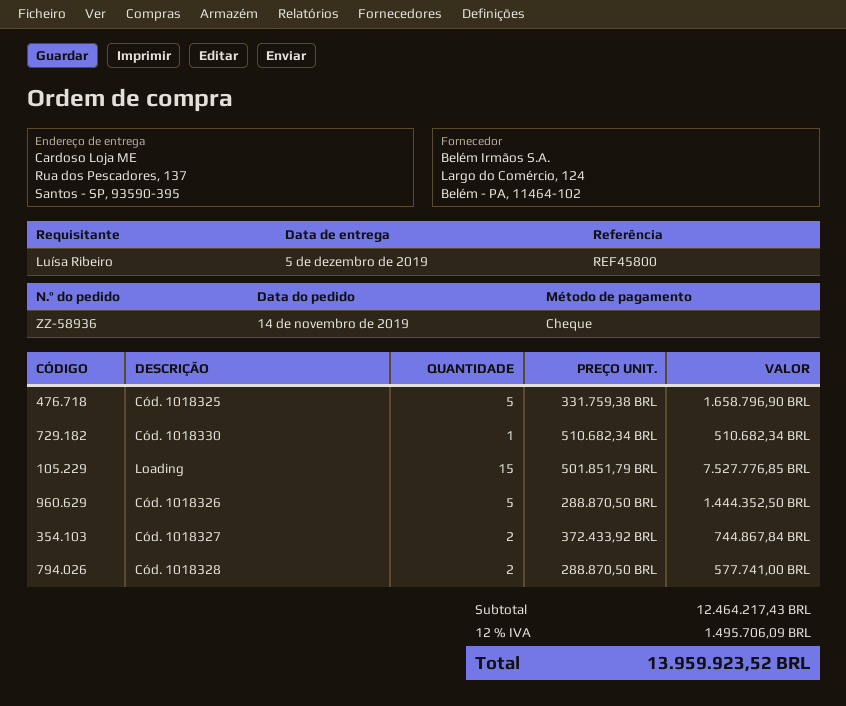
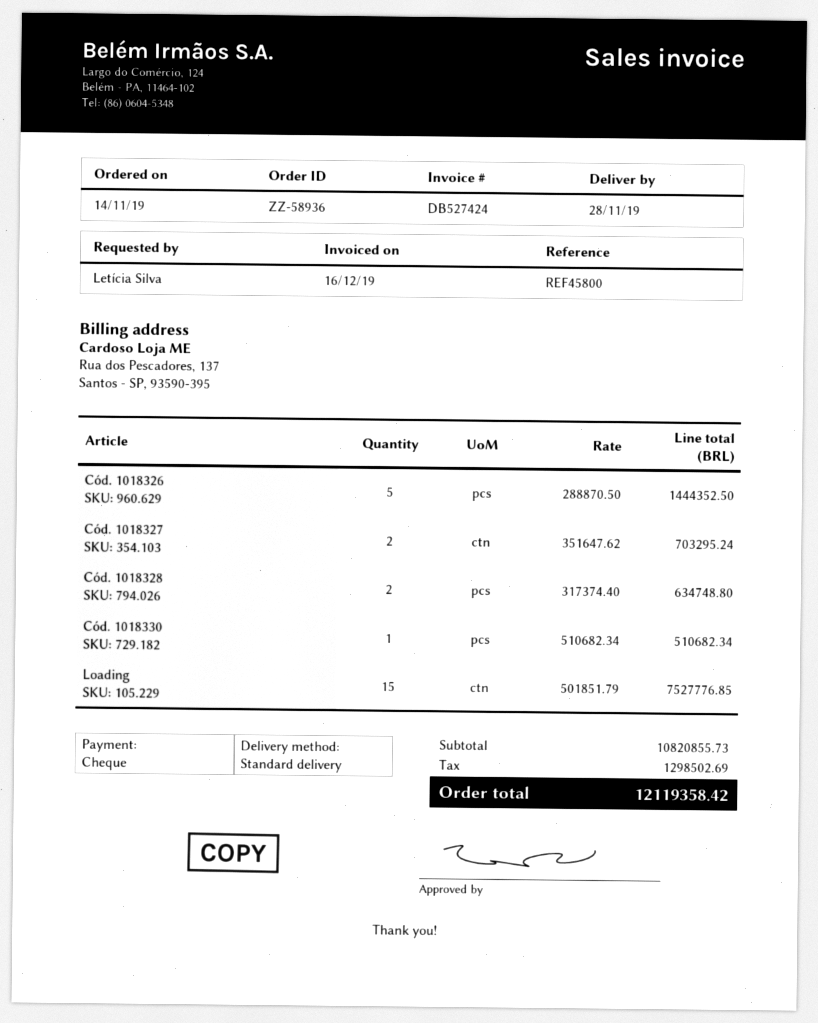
delivery date: 2019-12-05 -> 2019-11-28
ordered by: Luísa Ribeiro -> Letícia Silva
Cód. 1018325: 5 x 331759.38 = 1658796.90 -> none
Cód. 1018327: 2 x 372433.92 = 744867.84 -> 2 x 351647.62 = 703295.24
Cód. 1018328: 2 x 288870.50 = 577741.00 -> 2 x 317374.40 = 634748.80
subtotal: 12464217.43 -> 10820855.73
tax: 1495706.09 -> 1298502.69
total: 13959923.52 -> 12119358.42

